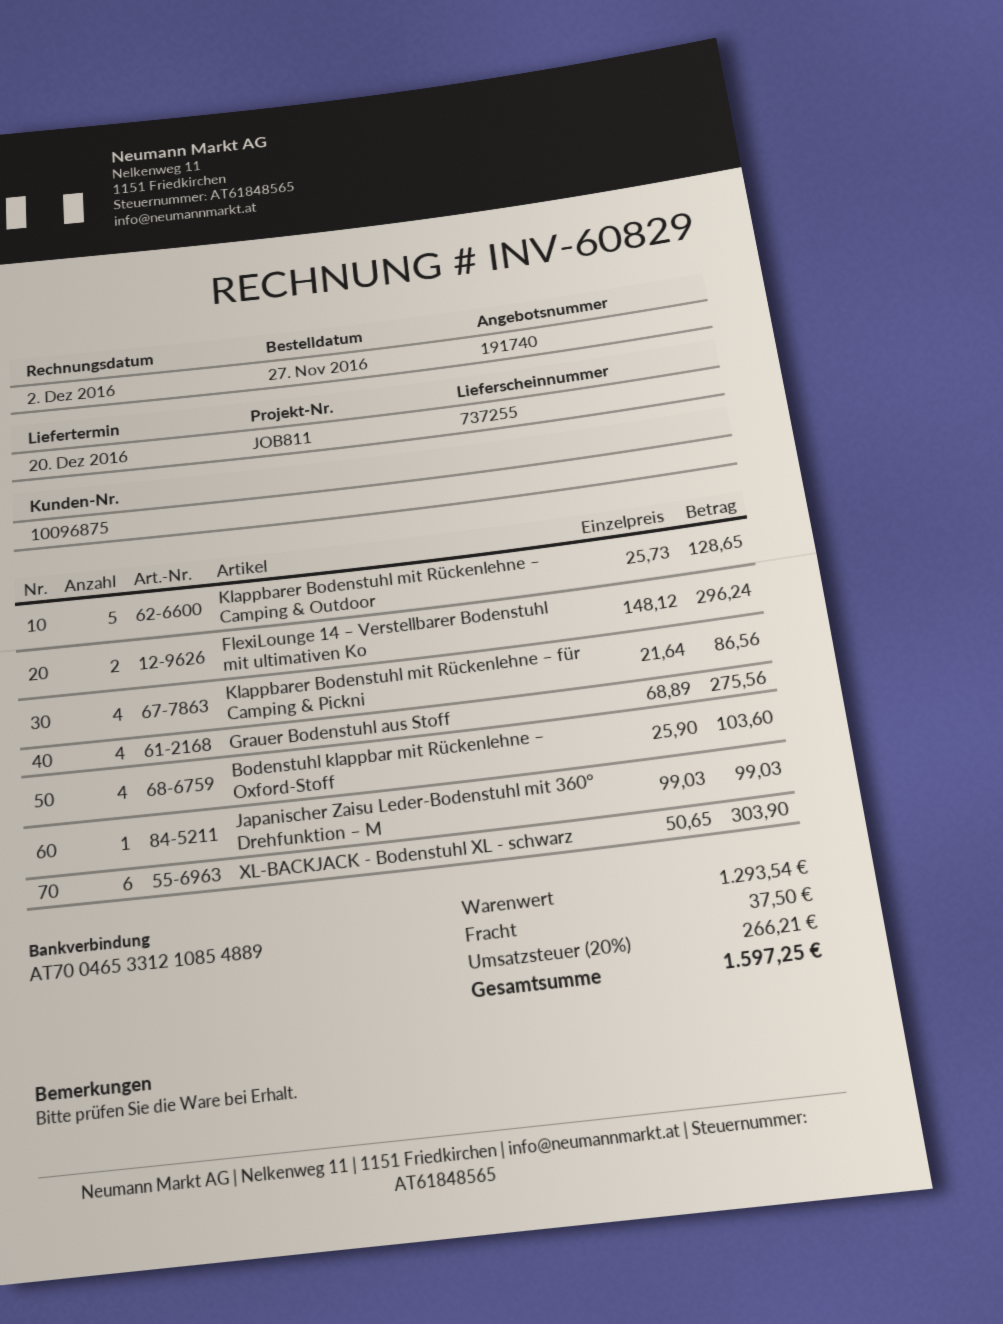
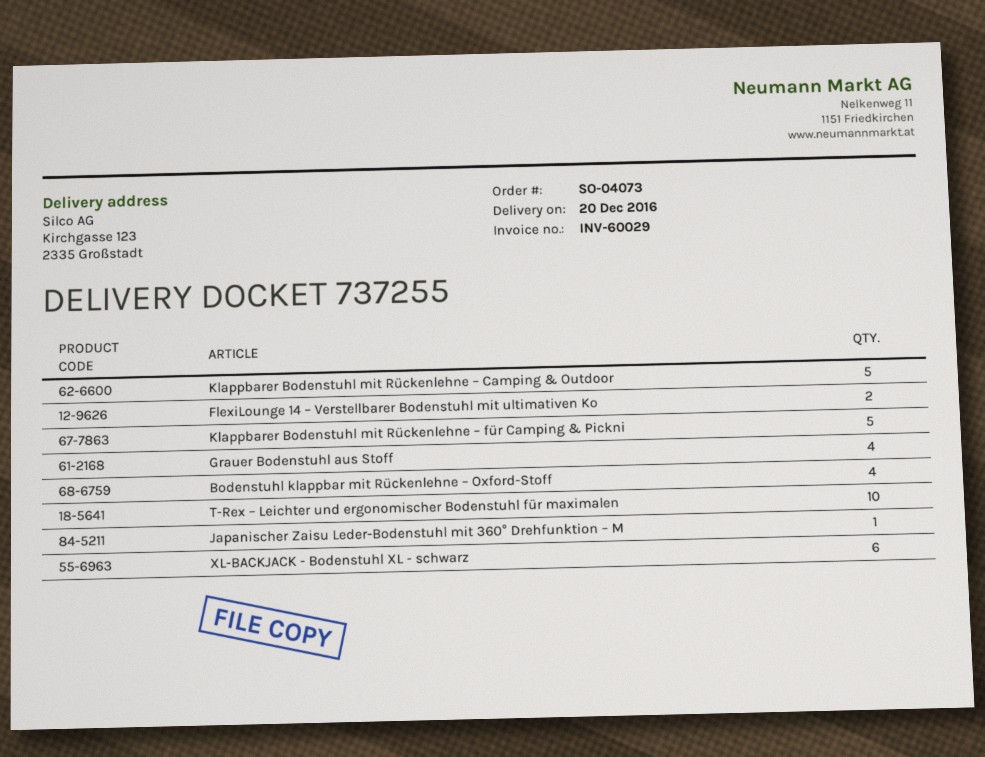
invoice number: INV-60829 -> INV-60029
Klappbarer Bodenstuhl mit Rückenlehne – für Camping & Pickni: 4 -> 5
T-Rex – Leichter und ergonomischer Bodenstuhl für maximalen: none -> 10

